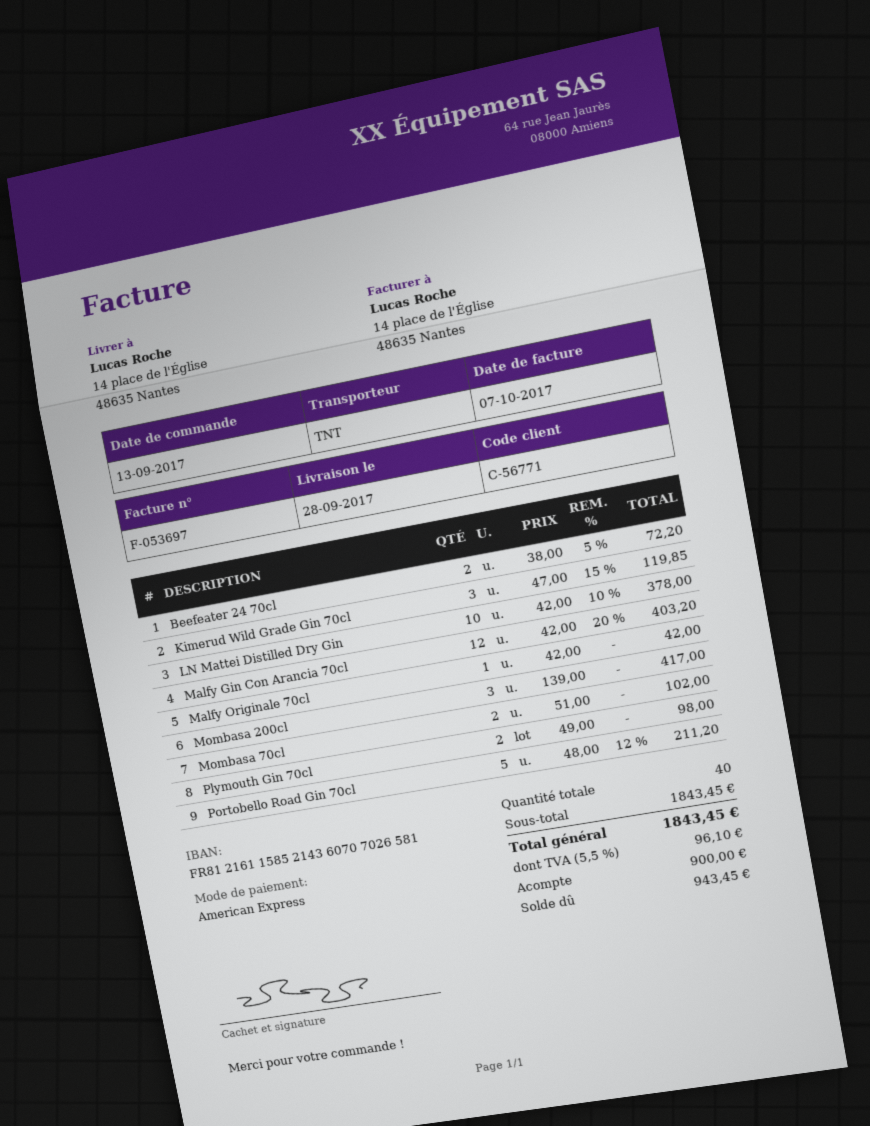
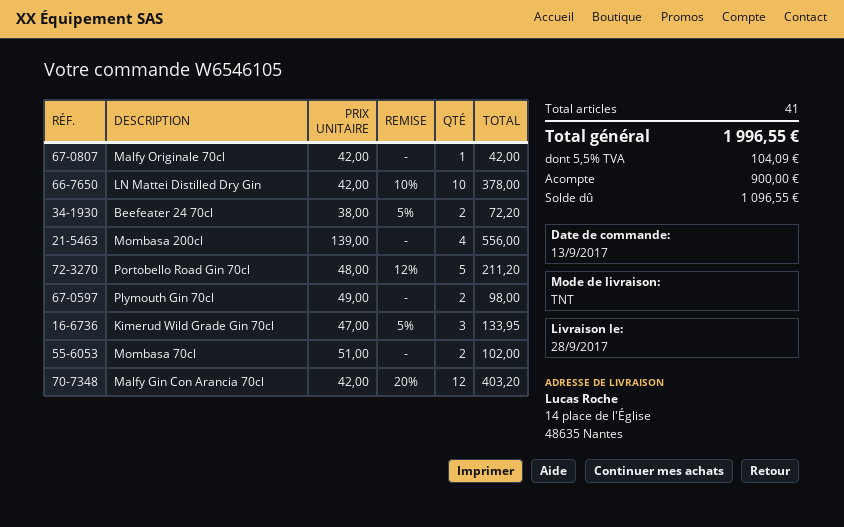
Kimerud Wild Grade Gin 70cl: 3 x 47.00 - 15% = 119.85 -> 3 x 47.00 - 5% = 133.95
Mombasa 200cl: 3 x 139.00 = 417.00 -> 4 x 139.00 = 556.00
total quantity: 40 -> 41
tax: 5.5% = 96.10 -> 5.5% = 104.09
total: 1843.45 -> 1996.55
balance: 943.45 -> 1096.55

